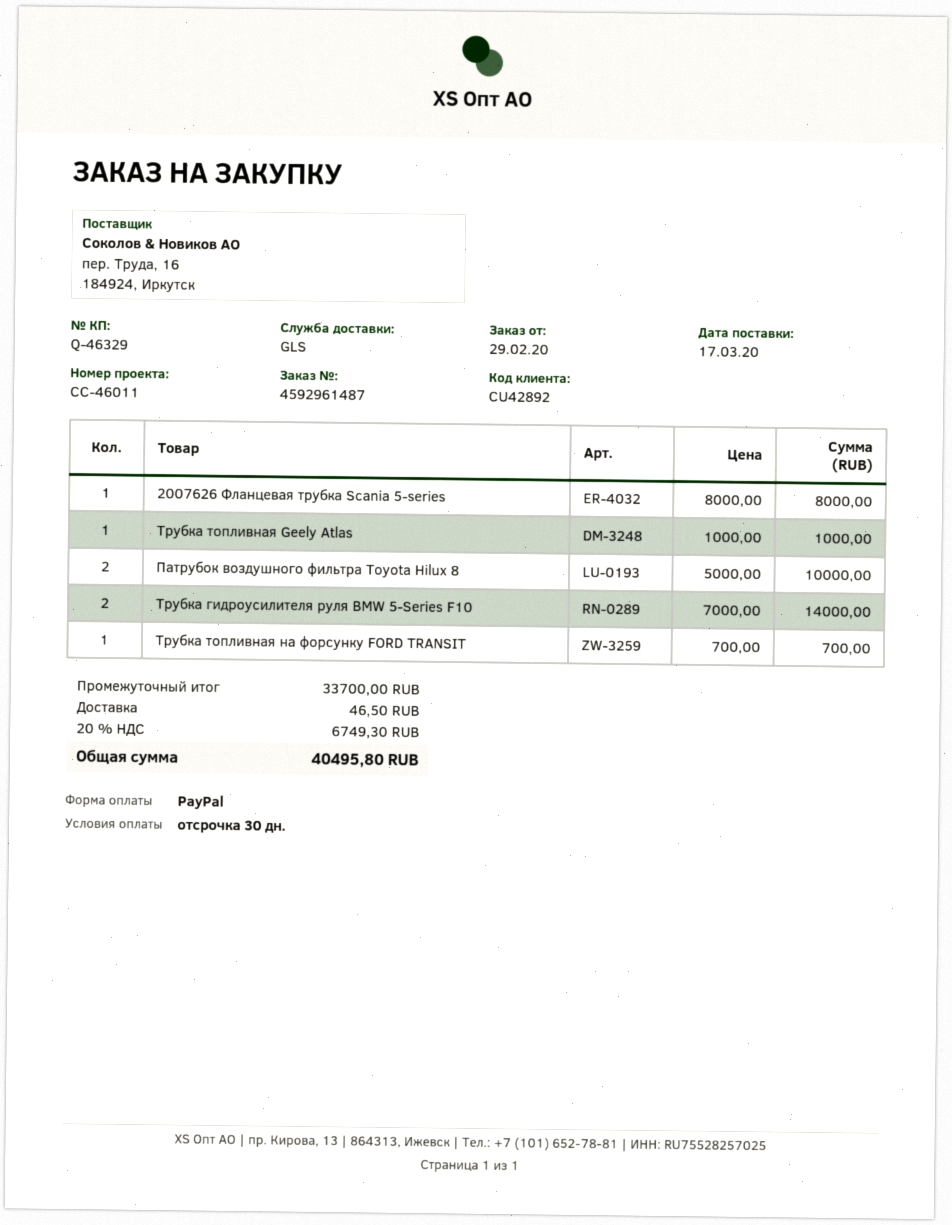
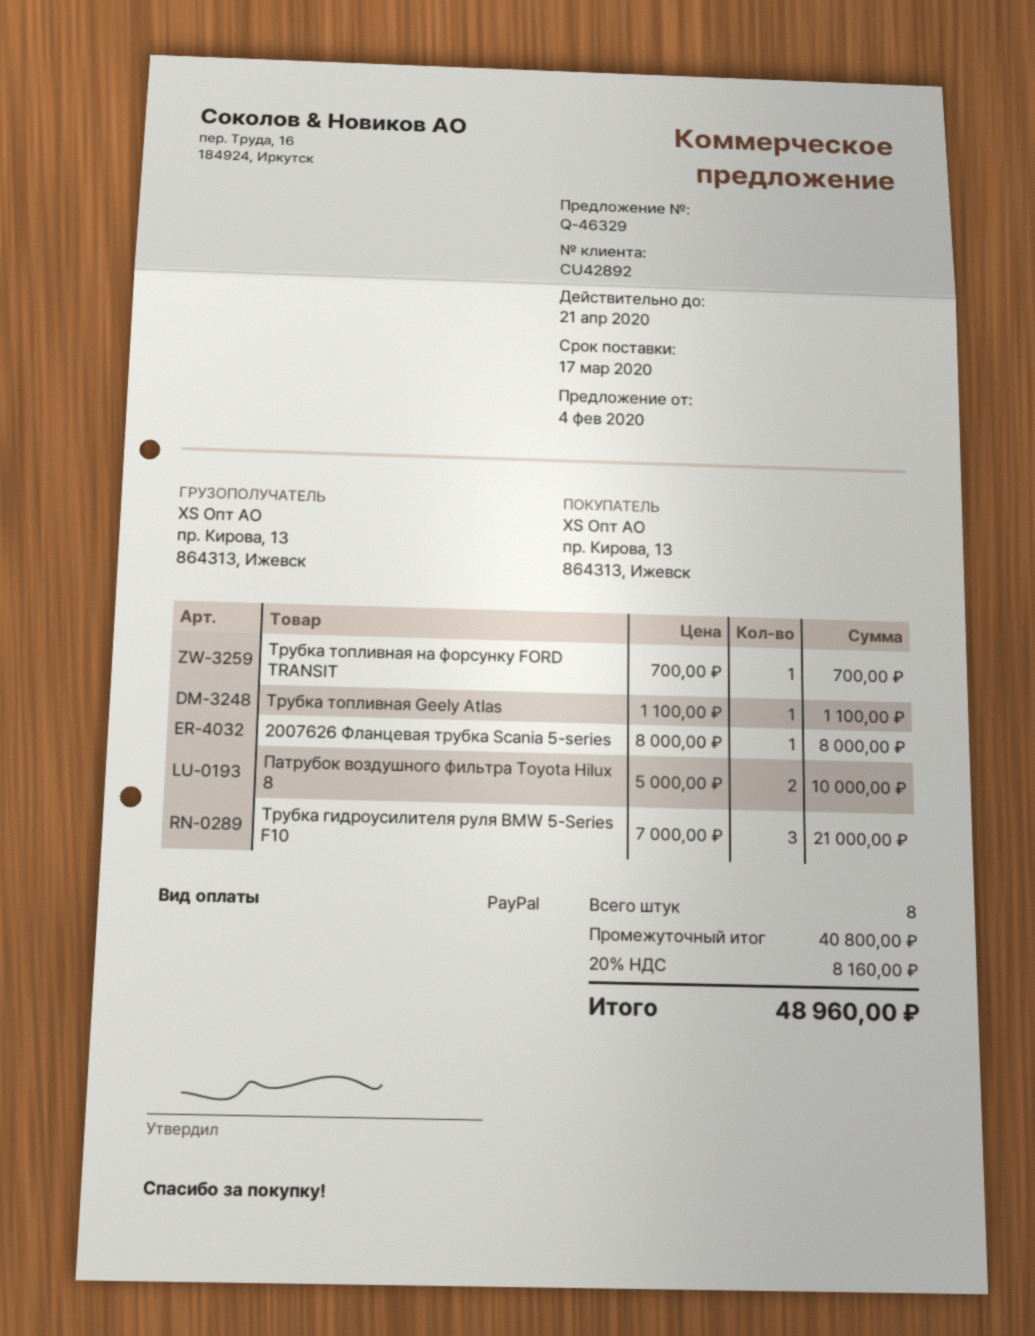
Трубка топливная Geely Atlas: 1 x 1000.00 = 1000.00 -> 1 x 1100.00 = 1100.00
Трубка гидроусилителя руля BMW 5-Series F10: 2 x 7000.00 = 14000.00 -> 3 x 7000.00 = 21000.00
subtotal: 33700.00 -> 40800.00
shipping: 46.50 -> none
tax: 20% = 6749.30 -> 20% = 8160.00
total: 40495.80 -> 48960.00

